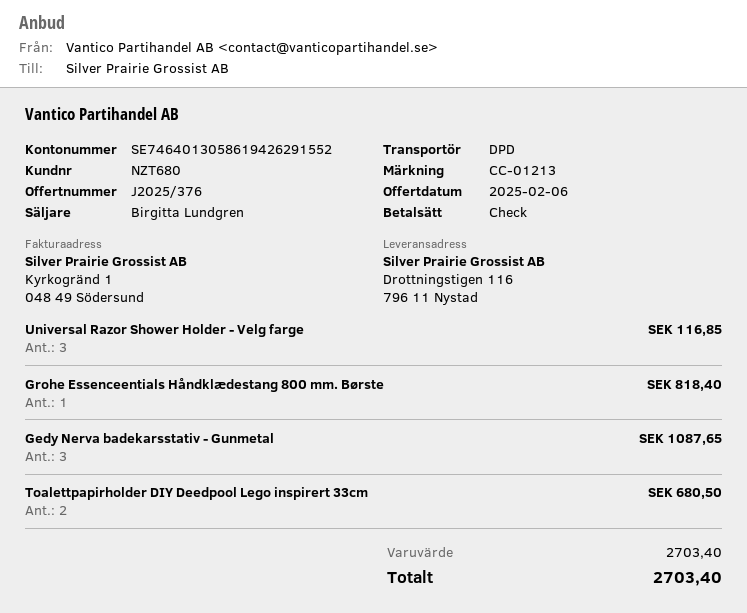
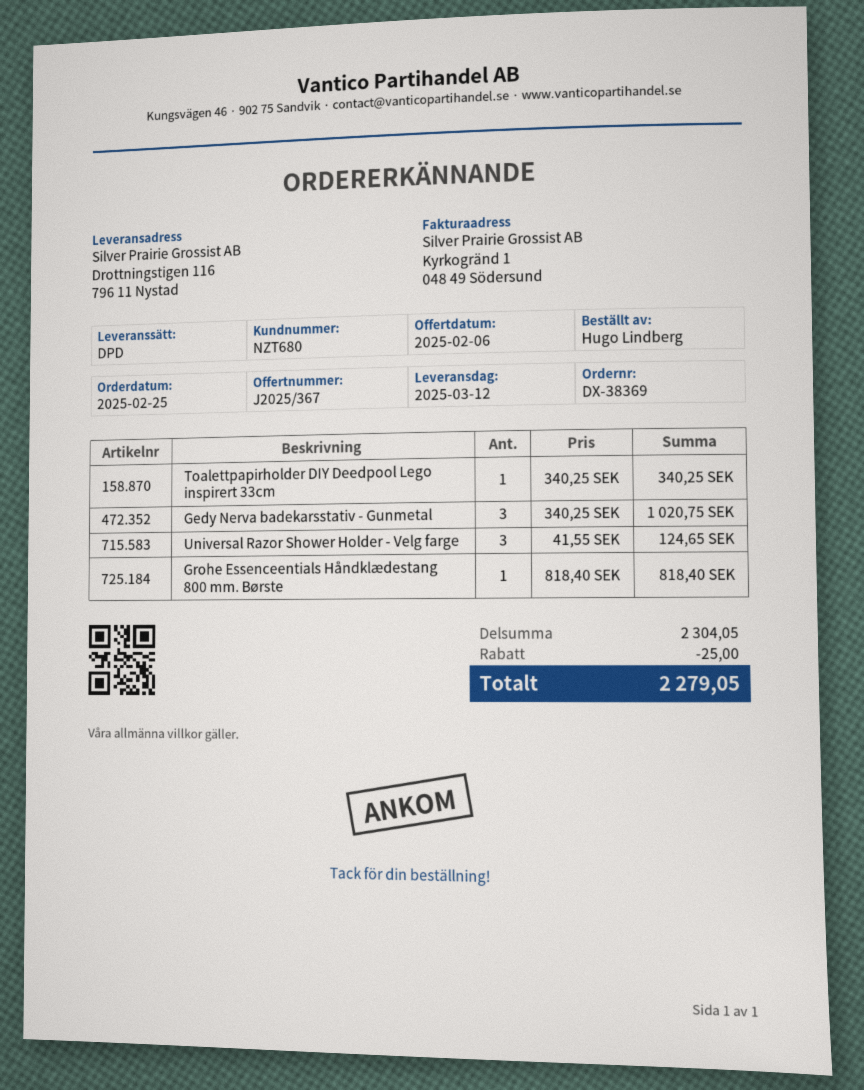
quote number: J2025/376 -> J2025/367
Universal Razor Shower Holder - Velg farge: 3 for 116.85 -> 3 for 124.65
Gedy Nerva badekarsstativ - Gunmetal: 3 for 1087.65 -> 3 for 1020.75
Toalettpapirholder DIY Deedpool Lego inspirert 33cm: 2 for 680.50 -> 1 for 340.25
subtotal: 2703.40 -> 2304.05
discount: none -> 25.00
total: 2703.40 -> 2279.05

